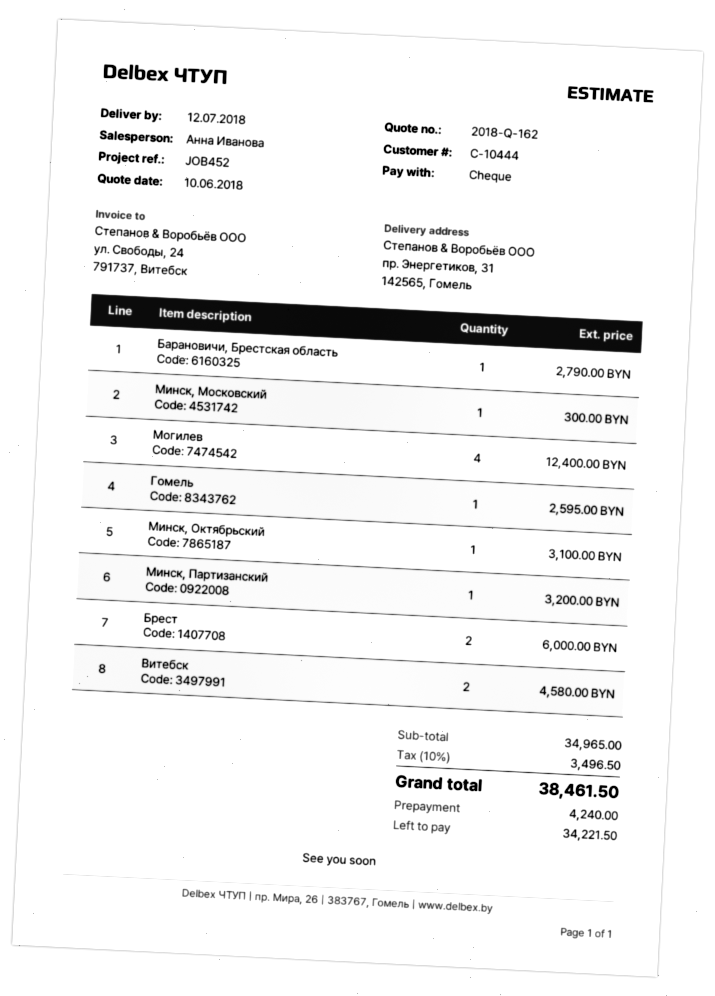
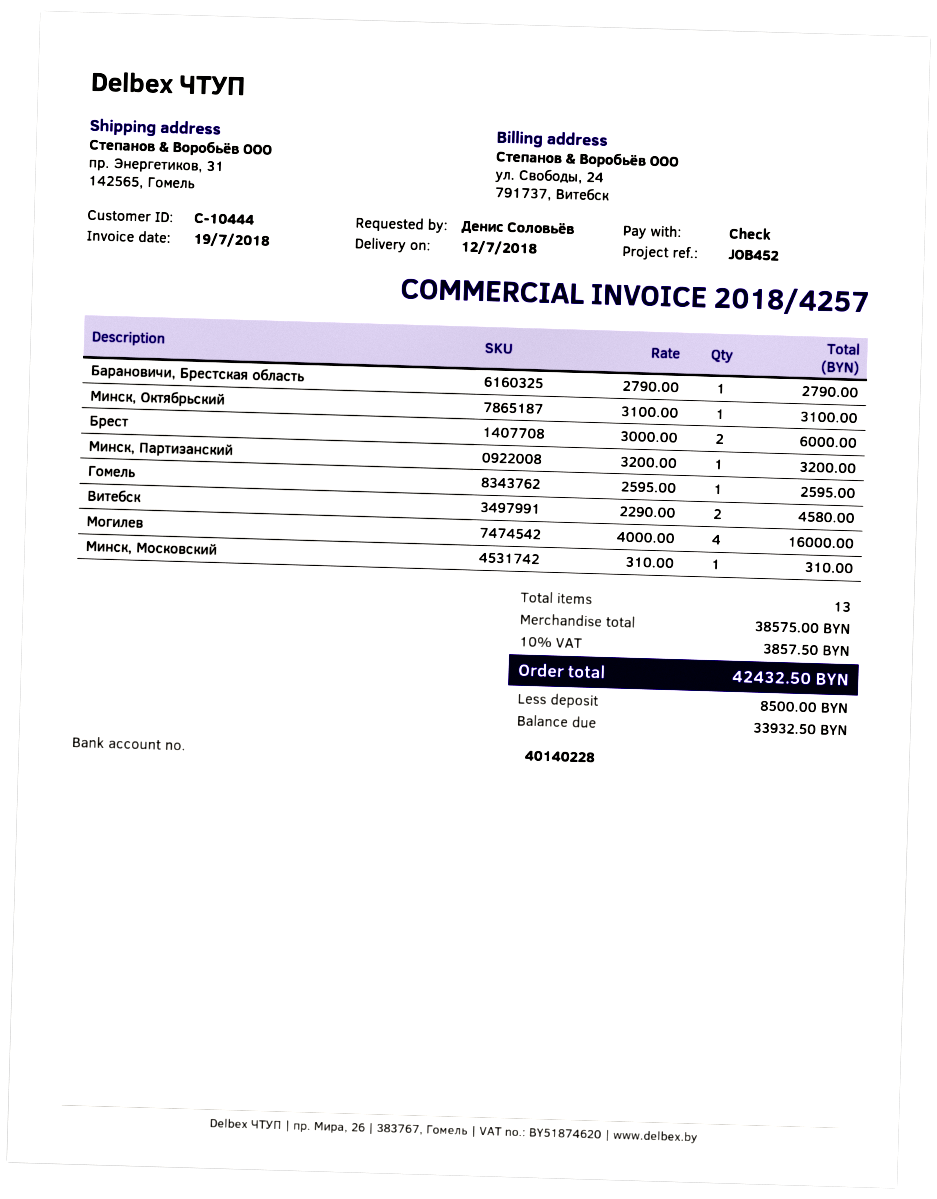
Минск, Московский: 1 for 300.00 -> 1 for 310.00
Могилев: 4 for 12400.00 -> 4 for 16000.00
subtotal: 34965.00 -> 38575.00
tax: 10% = 3496.50 -> 10% = 3857.50
total: 38461.50 -> 42432.50
deposit: 4240.00 -> 8500.00
balance: 34221.50 -> 33932.50

